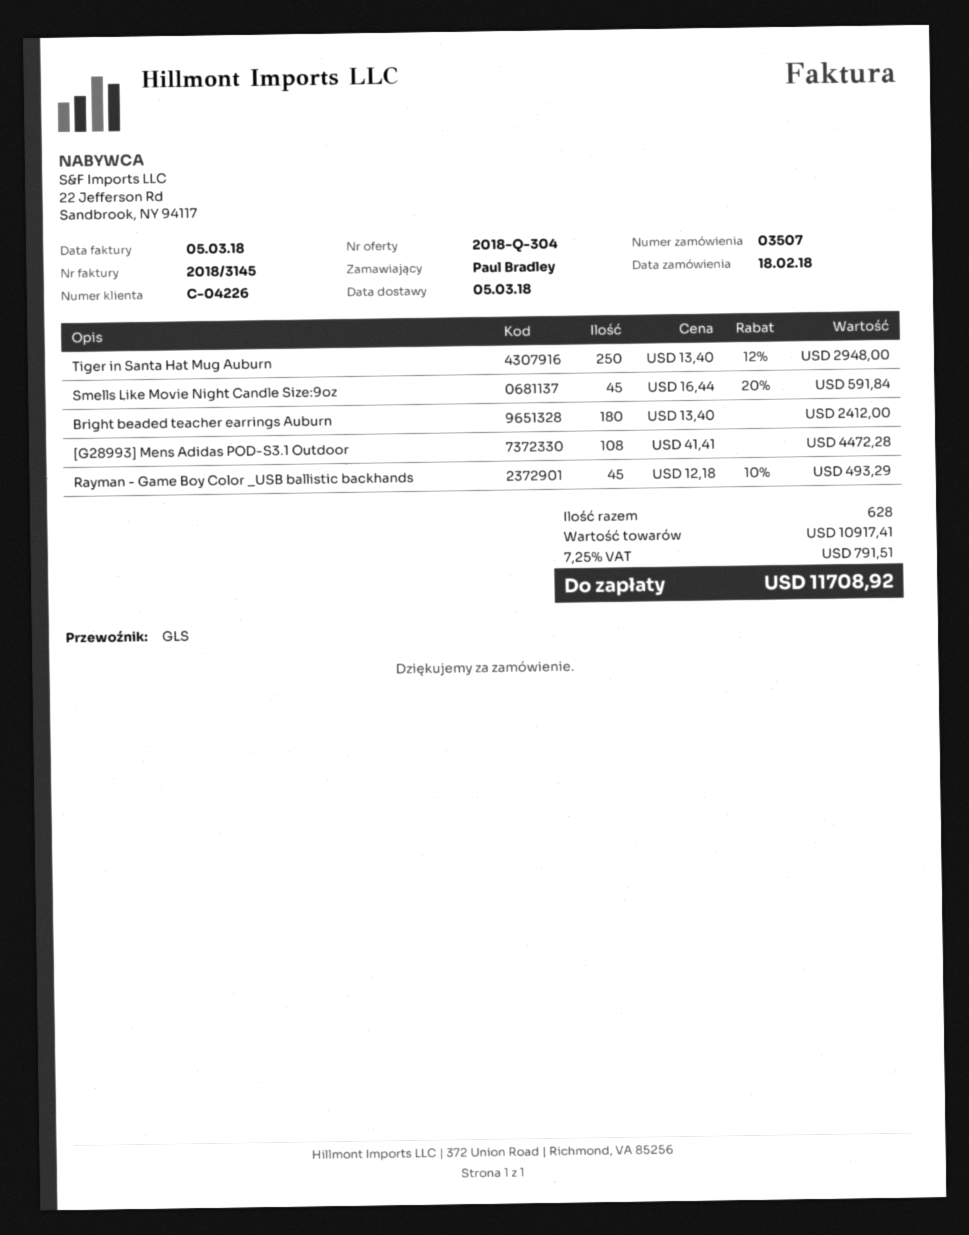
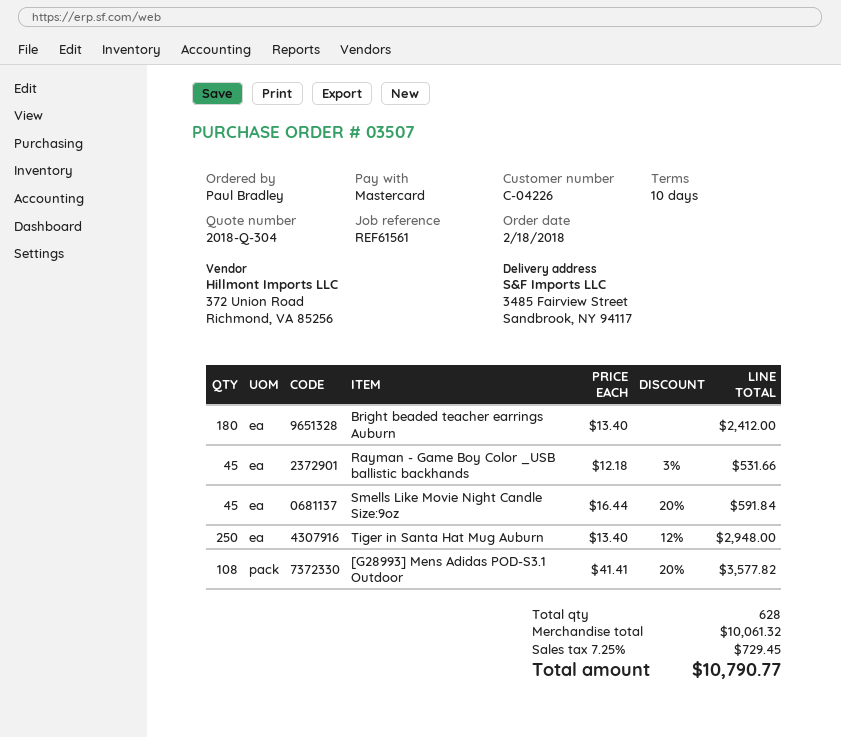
[G28993] Mens Adidas POD-S3.1 Outdoor: 108 x 41.41 = 4472.28 -> 108 x 41.41 - 20% = 3577.82
Rayman - Game Boy Color _USB ballistic backhands: 45 x 12.18 - 10% = 493.29 -> 45 x 12.18 - 3% = 531.66
subtotal: 10917.41 -> 10061.32
tax: 7.25% = 791.51 -> 7.25% = 729.45
total: 11708.92 -> 10790.77

